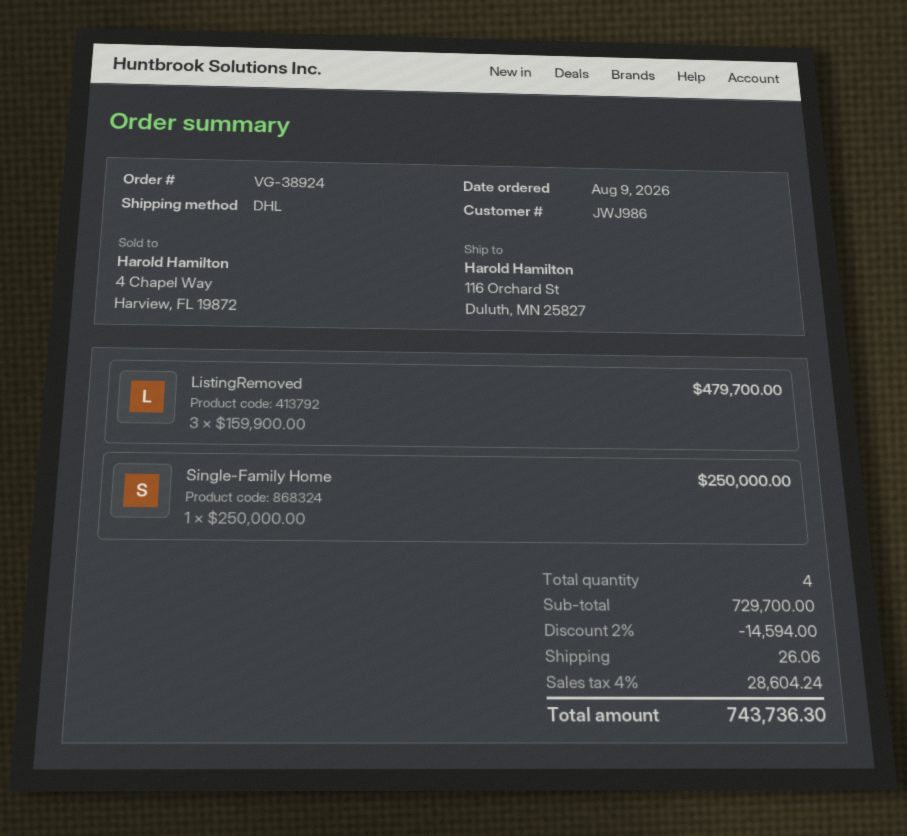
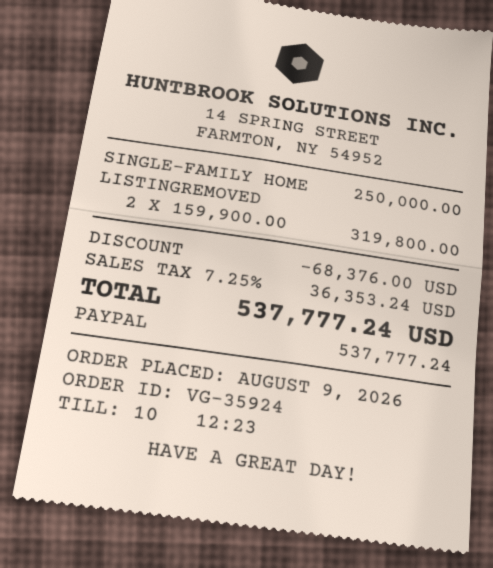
order number: VG-38924 -> VG-35924
ListingRemoved: 3 x 159900.00 = 479700.00 -> 2 x 159900.00 = 319800.00
discount: 14594.00 -> 68376.00
shipping: 26.06 -> none
tax: 4% = 28604.24 -> 7.25% = 36353.24
total: 743736.30 -> 537777.24

